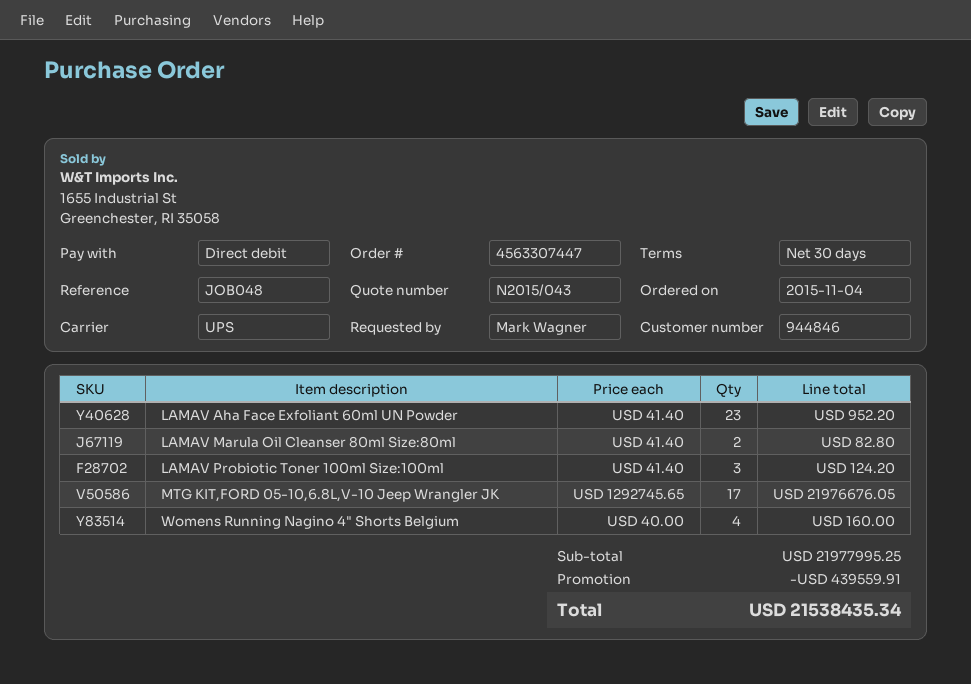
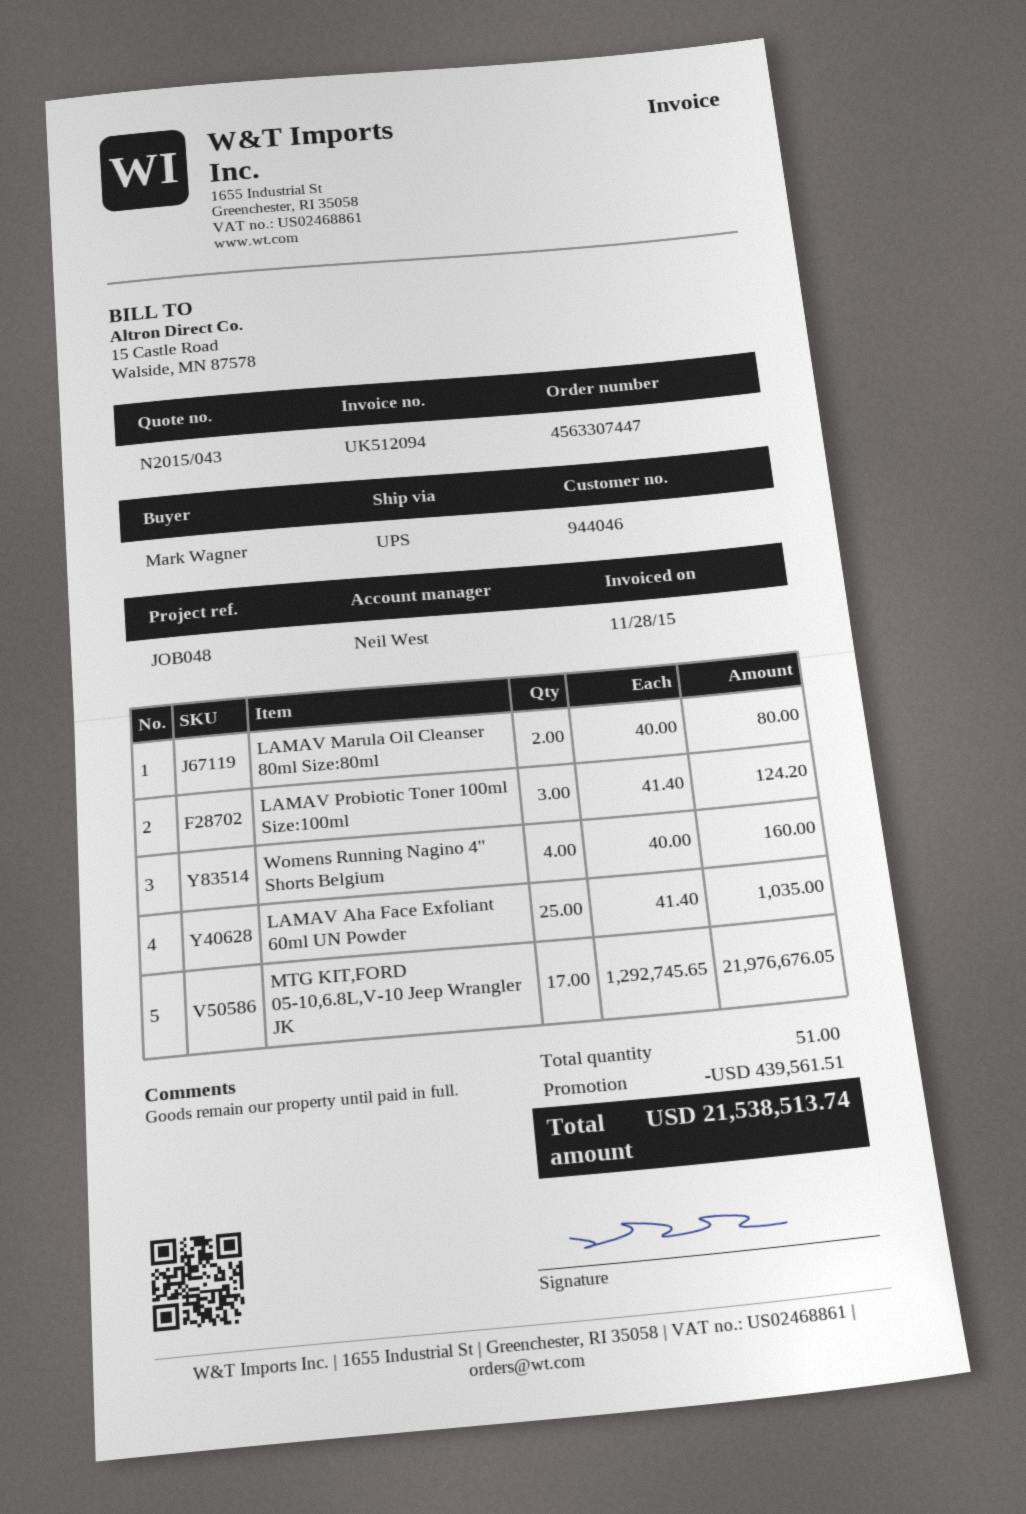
customer number: 944846 -> 944046
LAMAV Aha Face Exfoliant 60ml UN Powder: 23 x 41.40 = 952.20 -> 25 x 41.40 = 1035.00
LAMAV Marula Oil Cleanser 80ml Size:80ml: 2 x 41.40 = 82.80 -> 2 x 40.00 = 80.00
discount: 439559.91 -> 439561.51
total: 21538435.34 -> 21538513.74

